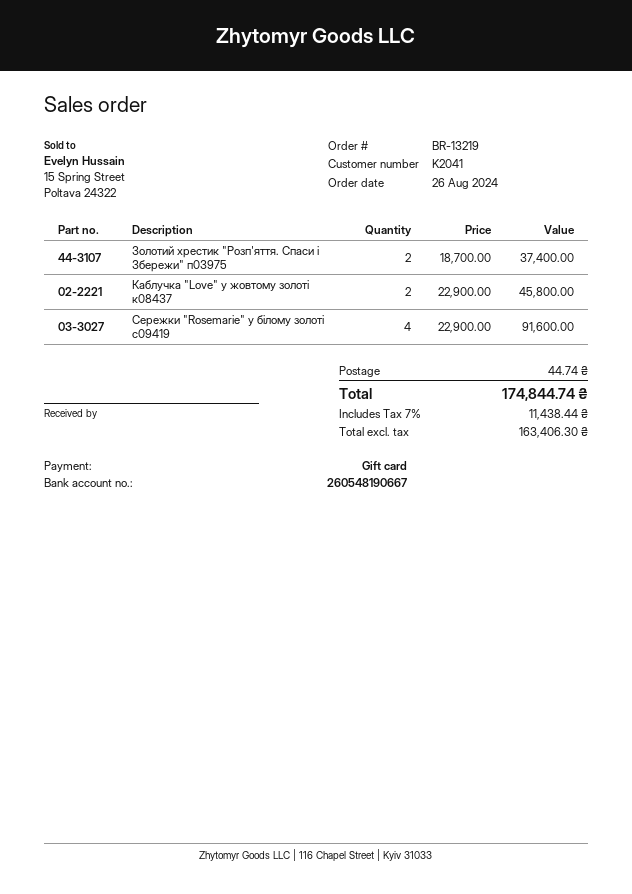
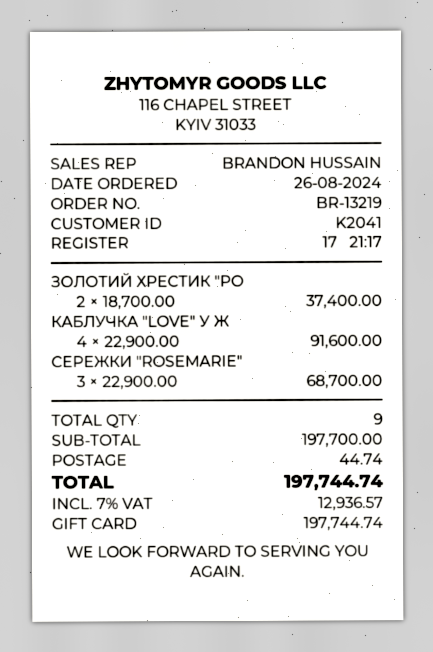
Каблучка "Love" у жовтому золоті к08437: 2 x 22900.00 = 45800.00 -> 4 x 22900.00 = 91600.00
Сережки "Rosemarie" у білому золоті с09419: 4 x 22900.00 = 91600.00 -> 3 x 22900.00 = 68700.00
tax: 7% = 11438.44 -> 7% = 12936.57
total: 174844.74 -> 197744.74

